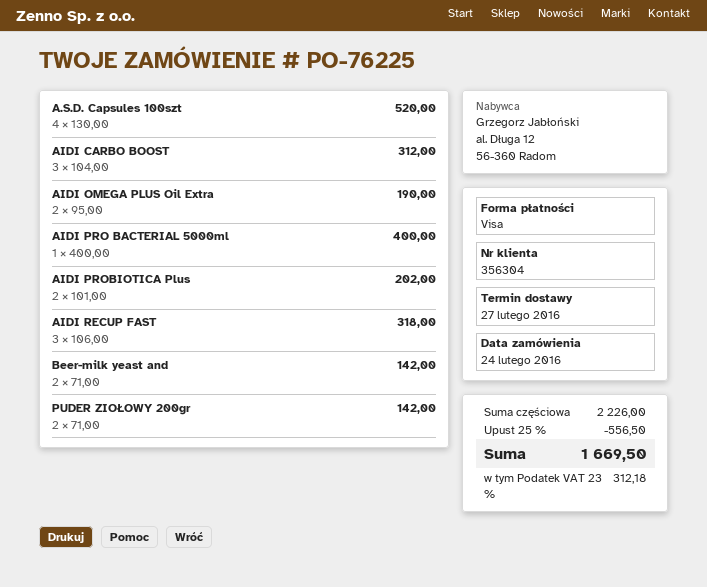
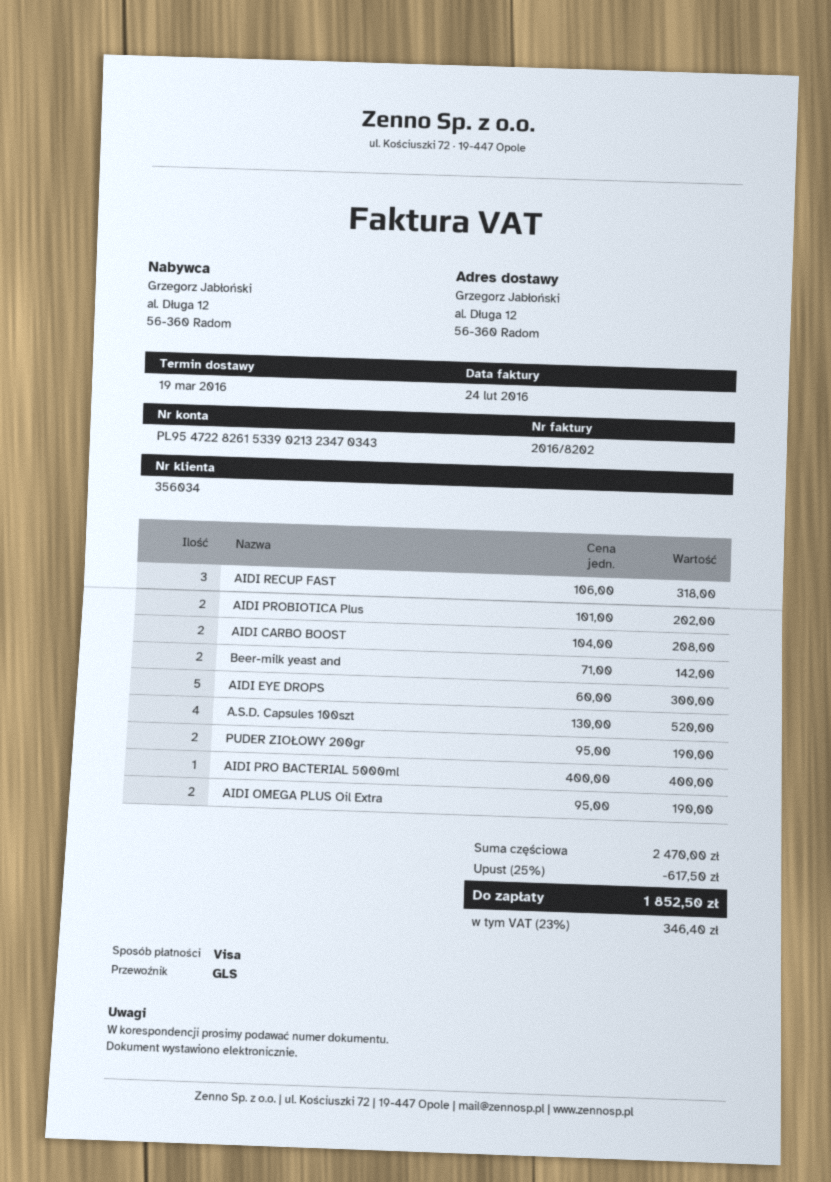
delivery date: 2016-02-27 -> 2016-03-19
customer number: 356304 -> 356034
AIDI CARBO BOOST: 3 x 104.00 = 312.00 -> 2 x 104.00 = 208.00
PUDER ZIOŁOWY 200gr: 2 x 71.00 = 142.00 -> 2 x 95.00 = 190.00
AIDI EYE DROPS: none -> 5 x 60.00 = 300.00
subtotal: 2226.00 -> 2470.00
discount: 25% = 556.50 -> 25% = 617.50
tax: 23% = 312.18 -> 23% = 346.40
total: 1669.50 -> 1852.50

